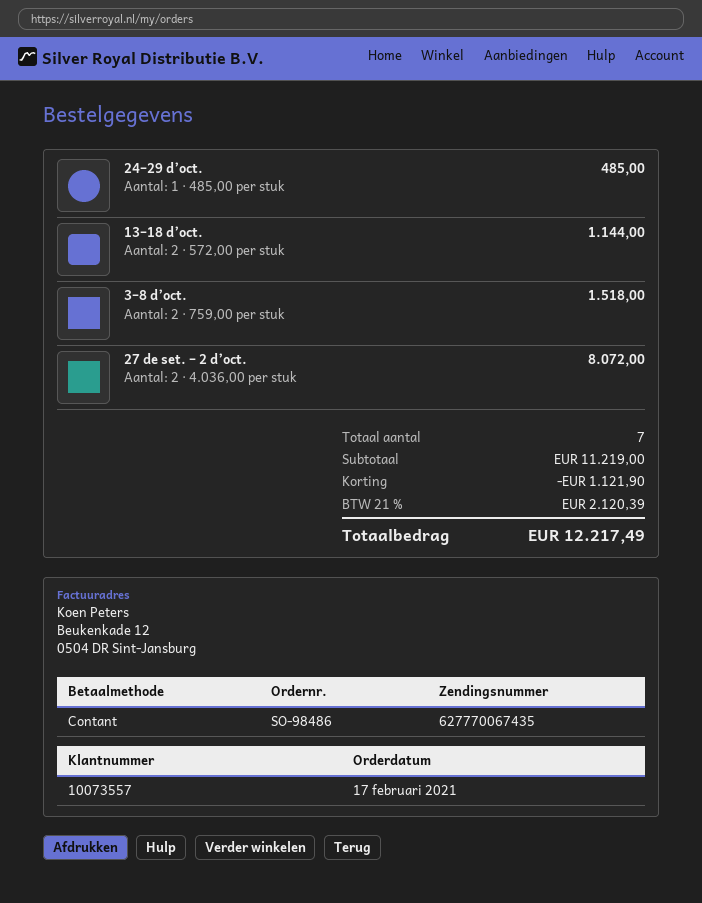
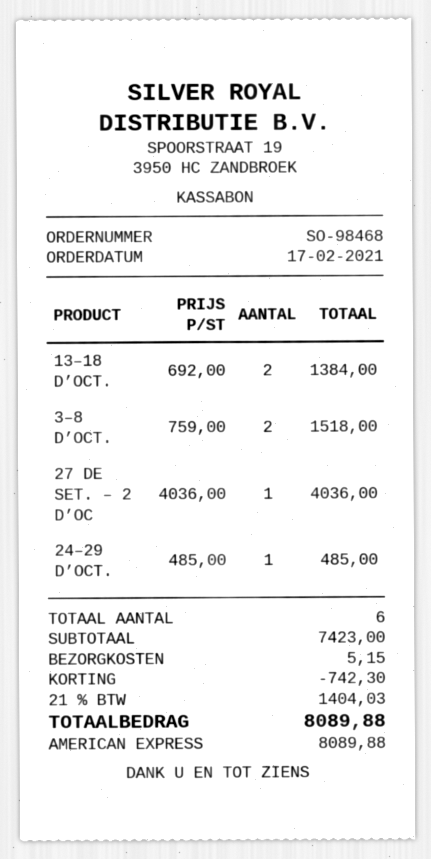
order number: SO-98486 -> SO-98468
payment method: cash -> American Express
13–18 d’oct.: 2 x 572.00 = 1144.00 -> 2 x 692.00 = 1384.00
27 de set. – 2 d’oct.: 2 x 4036.00 = 8072.00 -> 1 x 4036.00 = 4036.00
total quantity: 7 -> 6
subtotal: 11219.00 -> 7423.00
discount: 1121.90 -> 742.30
shipping: none -> 5.15
tax: 21% = 2120.39 -> 21% = 1404.03
total: 12217.49 -> 8089.88

